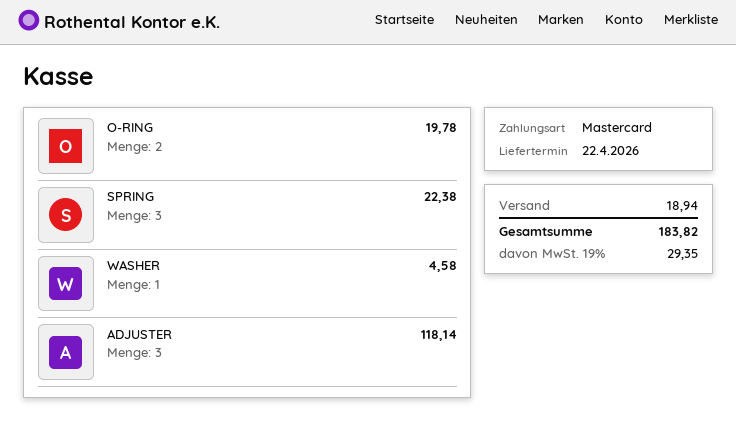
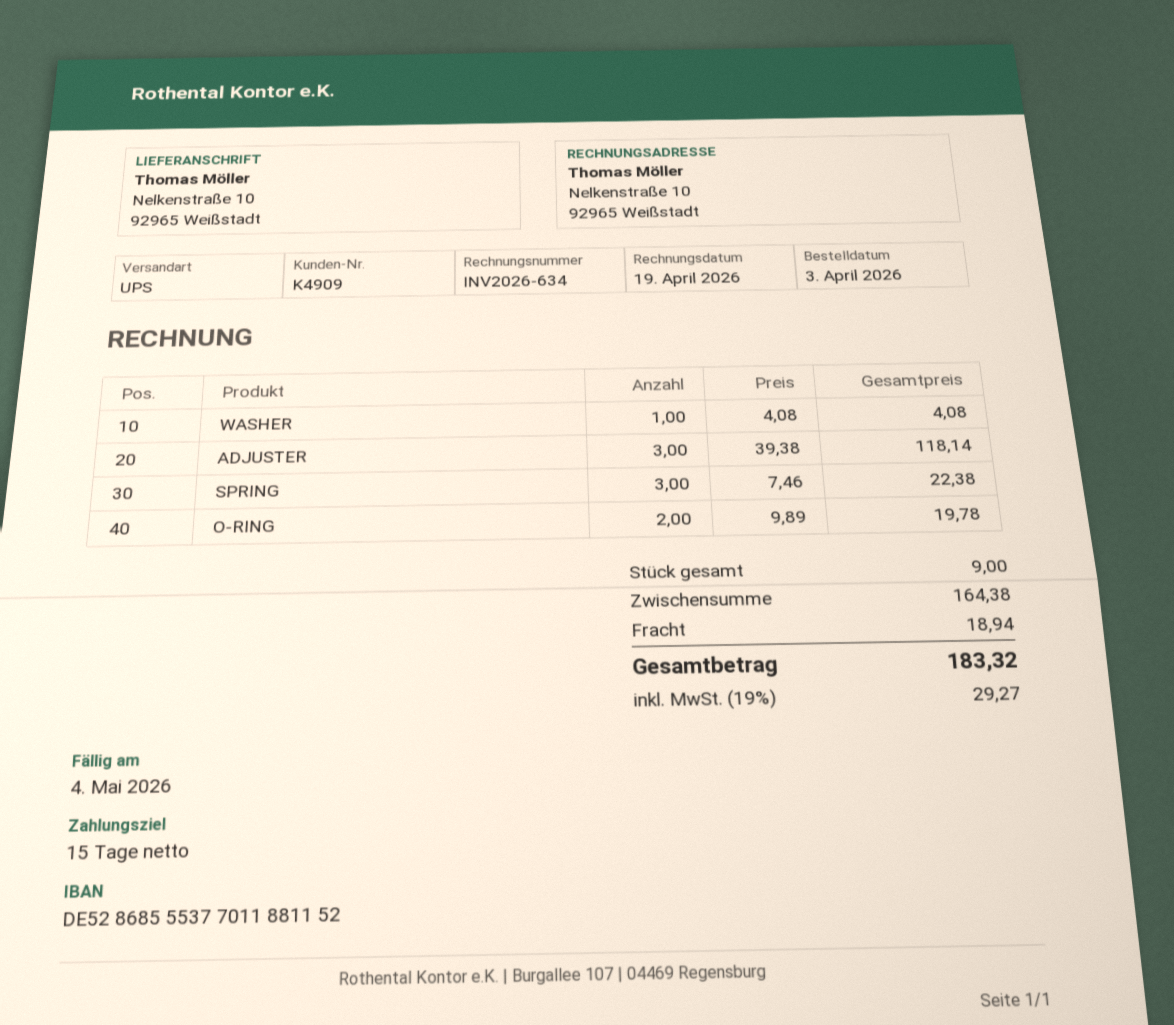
WASHER: 1 for 4.58 -> 1 for 4.08
tax: 19% = 29.35 -> 19% = 29.27
total: 183.82 -> 183.32

